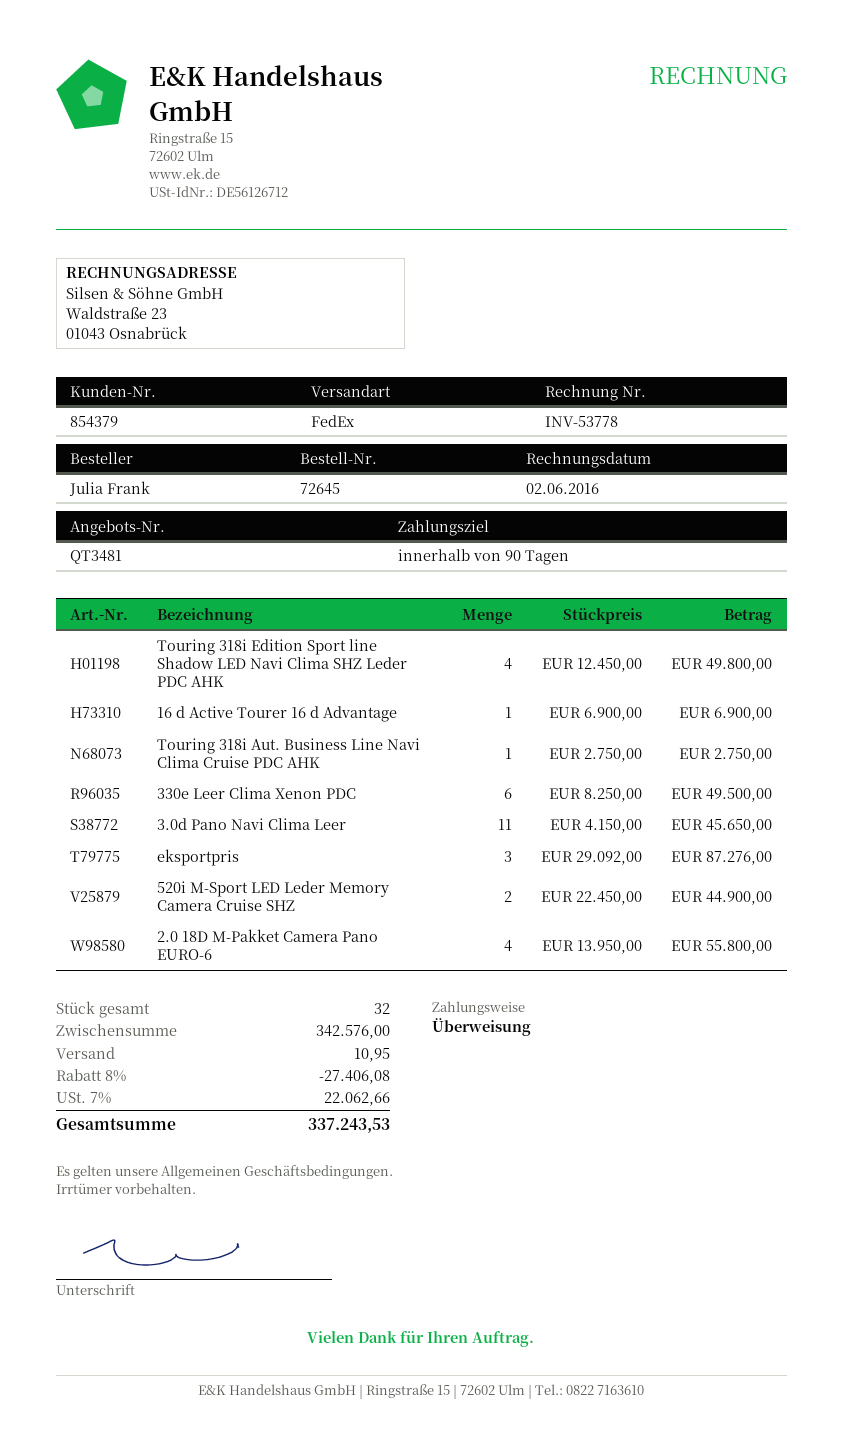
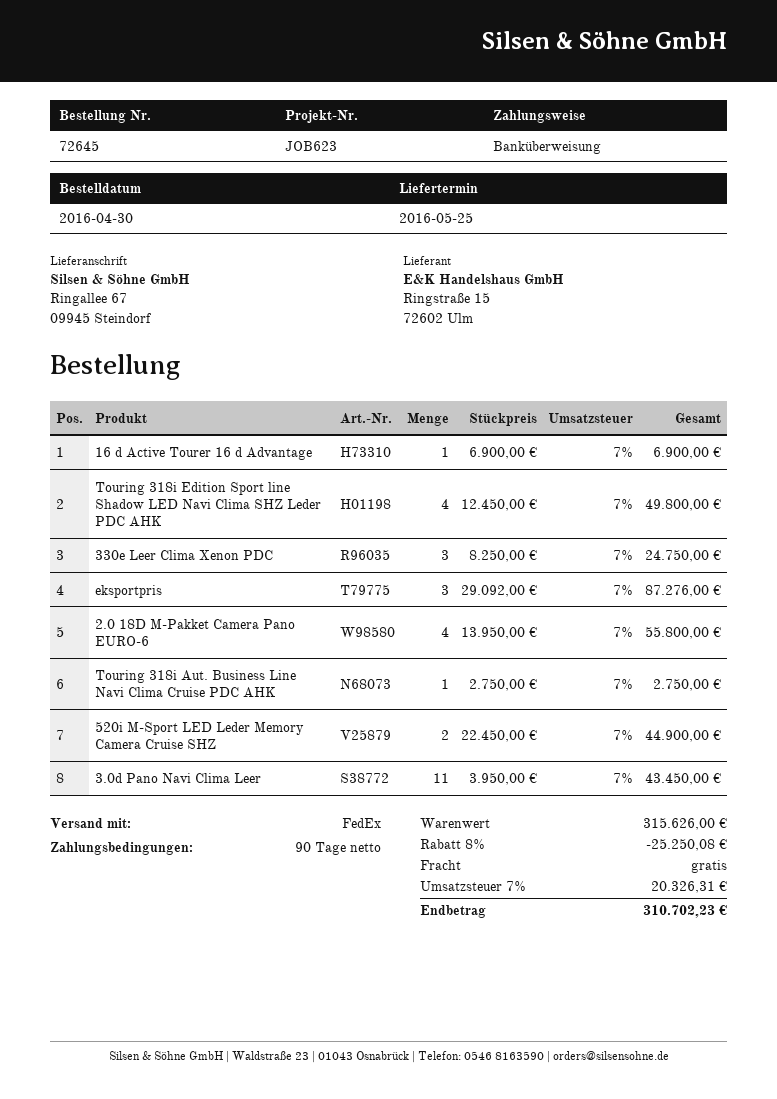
330e Leer Clima Xenon PDC: 6 x 8250.00 = 49500.00 -> 3 x 8250.00 = 24750.00
3.0d Pano Navi Clima Leer: 11 x 4150.00 = 45650.00 -> 11 x 3950.00 = 43450.00
subtotal: 342576.00 -> 315626.00
discount: 8% = 27406.08 -> 8% = 25250.08
shipping: 10.95 -> 0.00
tax: 7% = 22062.66 -> 7% = 20326.31
total: 337243.53 -> 310702.23

